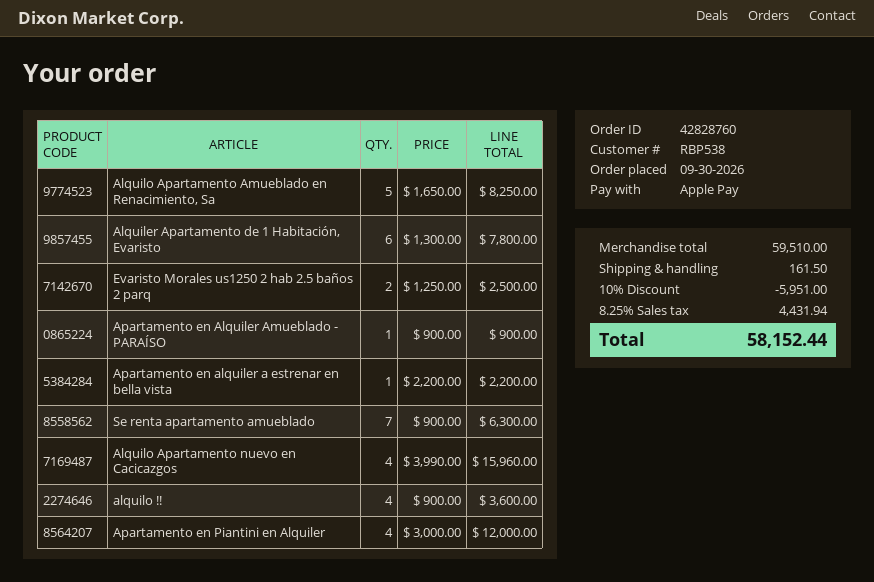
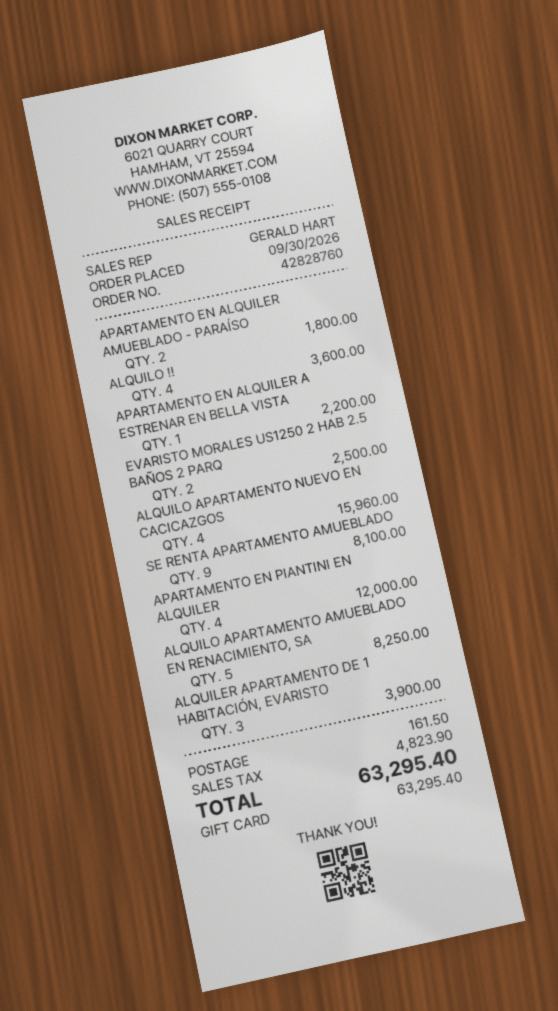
payment method: Apple Pay -> gift card
Alquiler Apartamento de 1 Habitación, Evaristo: 6 for 7800.00 -> 3 for 3900.00
Apartamento en Alquiler Amueblado - PARAÍSO: 1 for 900.00 -> 2 for 1800.00
Se renta apartamento amueblado: 7 for 6300.00 -> 9 for 8100.00
discount: 10% = 5951.00 -> none
tax: 4431.94 -> 4823.90
total: 58152.44 -> 63295.40

